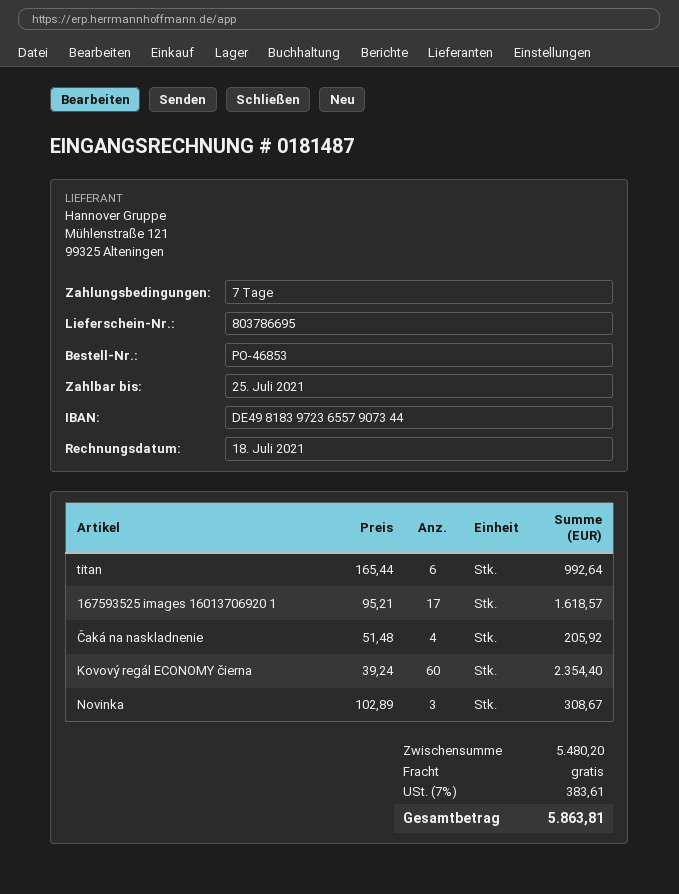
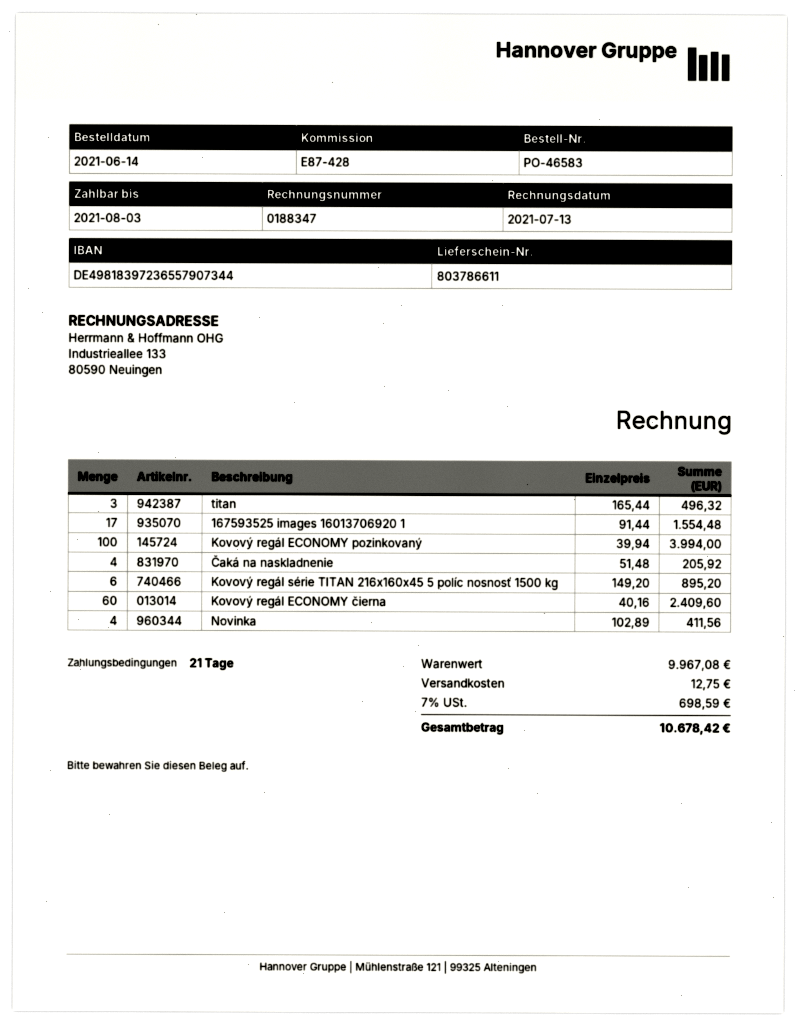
order number: PO-46853 -> PO-46583
delivery note number: 803786695 -> 803786611
invoice number: 0181487 -> 0188347
invoice date: 2021-07-18 -> 2021-07-13
payment terms: 7 days -> 21 days
due date: 2021-07-25 -> 2021-08-03
titan: 6 x 165.44 = 992.64 -> 3 x 165.44 = 496.32
167593525 images 16013706920 1: 17 x 95.21 = 1618.57 -> 17 x 91.44 = 1554.48
Kovový regál ECONOMY čierna: 60 x 39.24 = 2354.40 -> 60 x 40.16 = 2409.60
Novinka: 3 x 102.89 = 308.67 -> 4 x 102.89 = 411.56
Kovový regál ECONOMY pozinkovaný: none -> 100 x 39.94 = 3994.00
Kovový regál série TITAN 216x160x45 5 políc nosnosť 1500 kg: none -> 6 x 149.20 = 895.20
subtotal: 5480.20 -> 9967.08
shipping: 0.00 -> 12.75
tax: 7% = 383.61 -> 7% = 698.59
total: 5863.81 -> 10678.42

